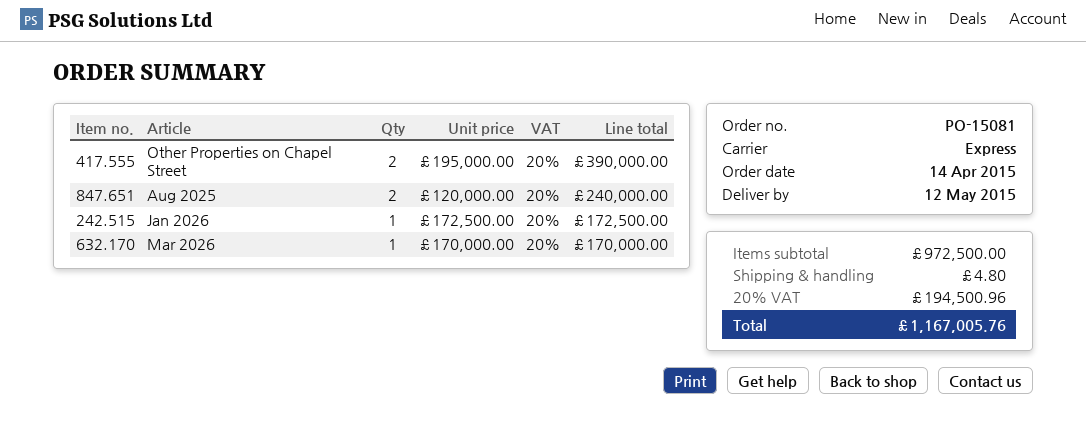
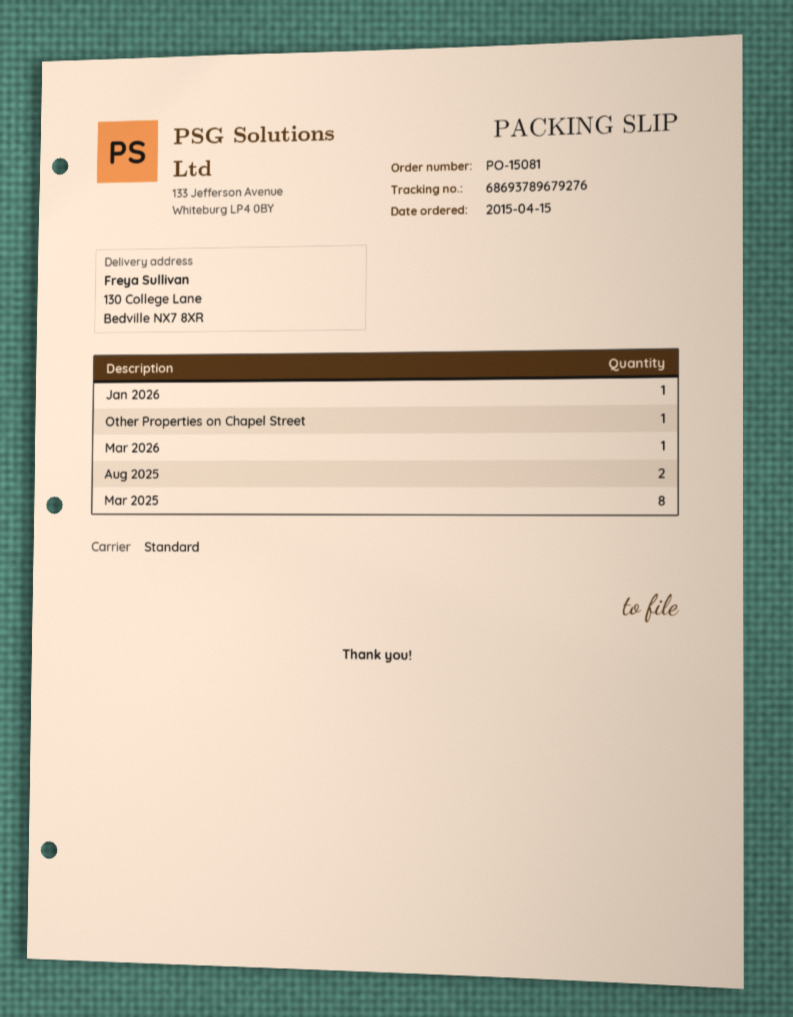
order date: 2015-04-14 -> 2015-04-15
shipping method: express -> standard
Other Properties on Chapel Street: 2 -> 1
Mar 2025: none -> 8

